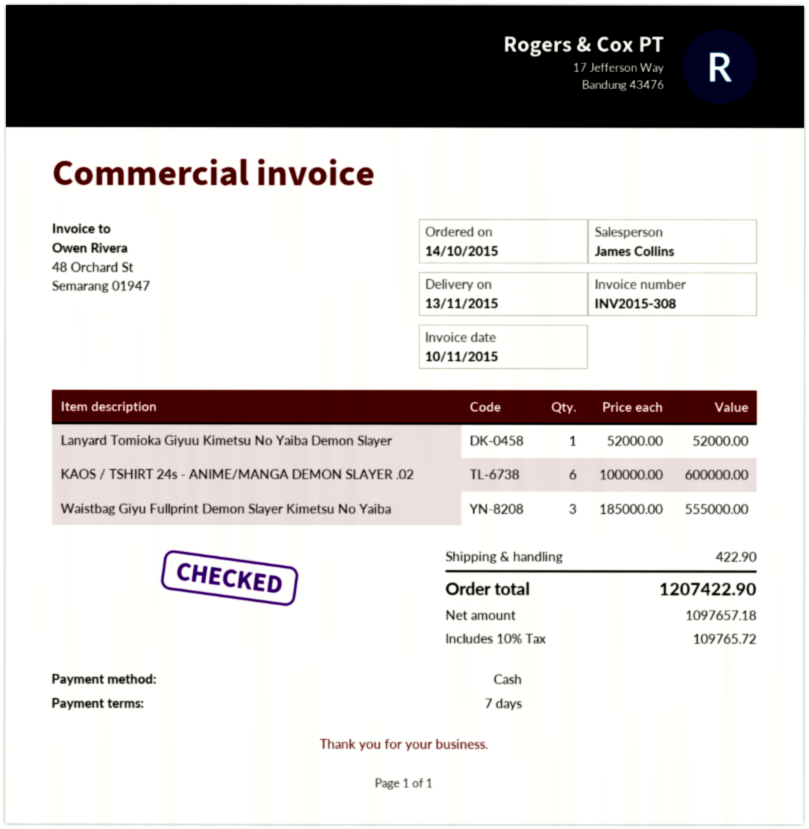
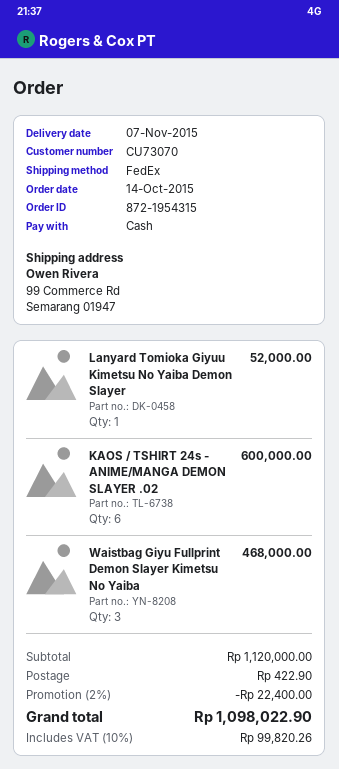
delivery date: 2015-11-13 -> 2015-11-07
Waistbag Giyu Fullprint Demon Slayer Kimetsu No Yaiba: 3 for 555000.00 -> 3 for 468000.00
discount: none -> 2% = 22400.00
tax: 10% = 109765.72 -> 10% = 99820.26
total: 1207422.90 -> 1098022.90

